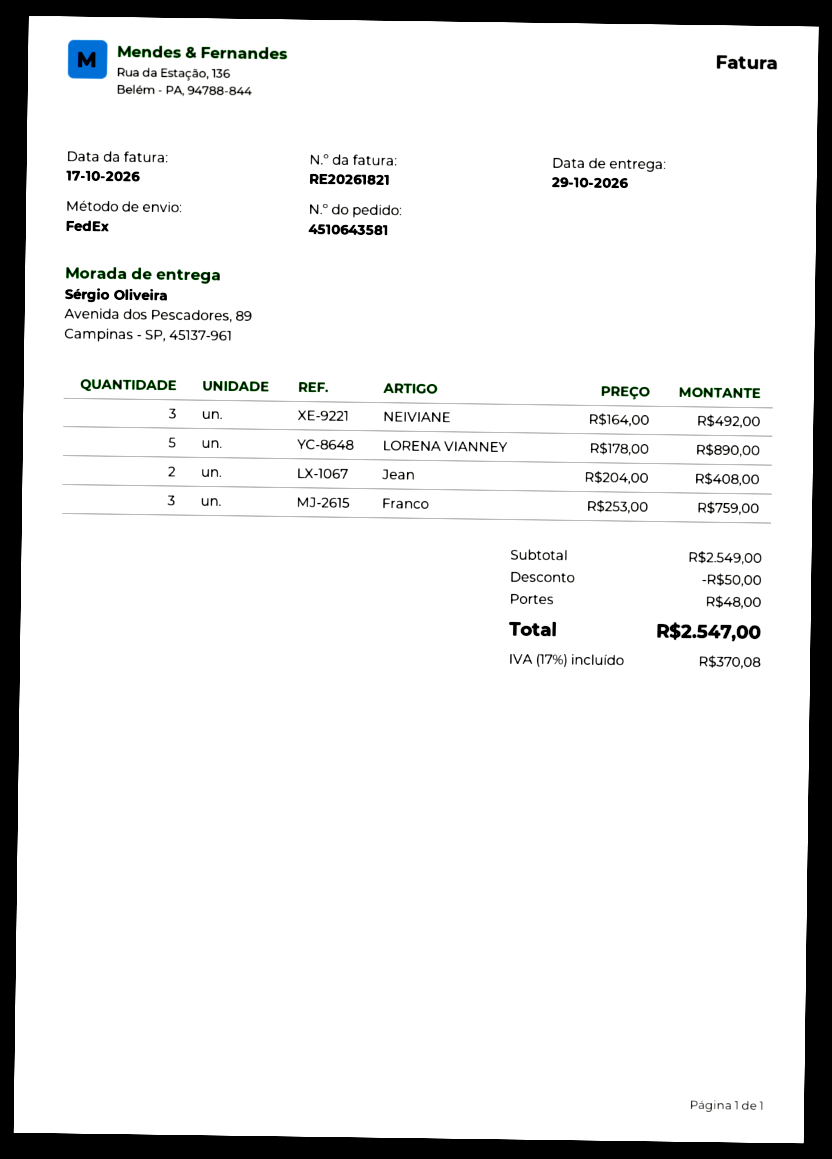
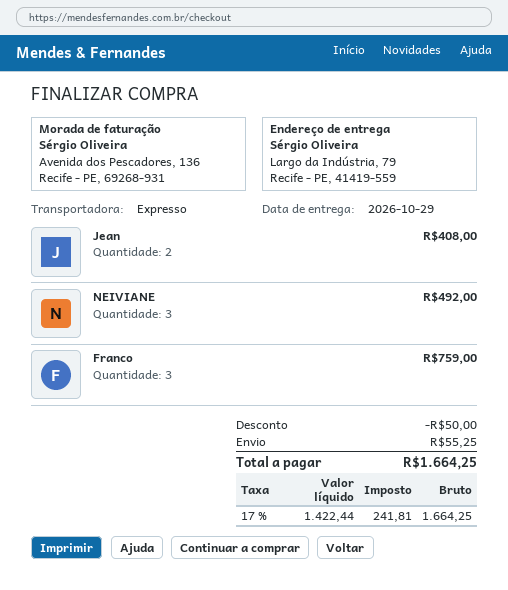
shipping method: FedEx -> express
ship to: Avenida dos Pescadores, 89, Campinas - SP, 45137-961 -> Largo da Indústria, 79, Recife - PE, 41419-559
LORENA VIANNEY: 5 for 890.00 -> none
shipping: 48.00 -> 55.25
tax: 17% = 370.08 -> 17% = 241.81
total: 2547.00 -> 1664.25

